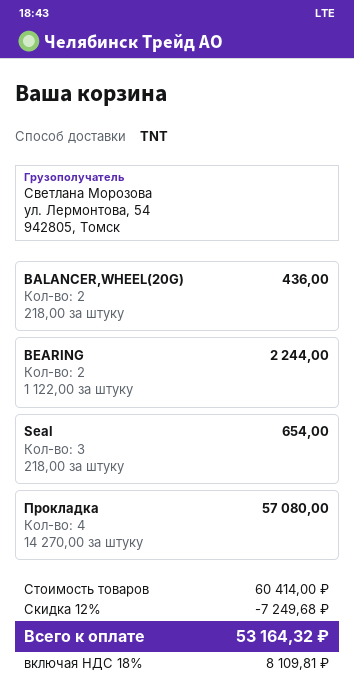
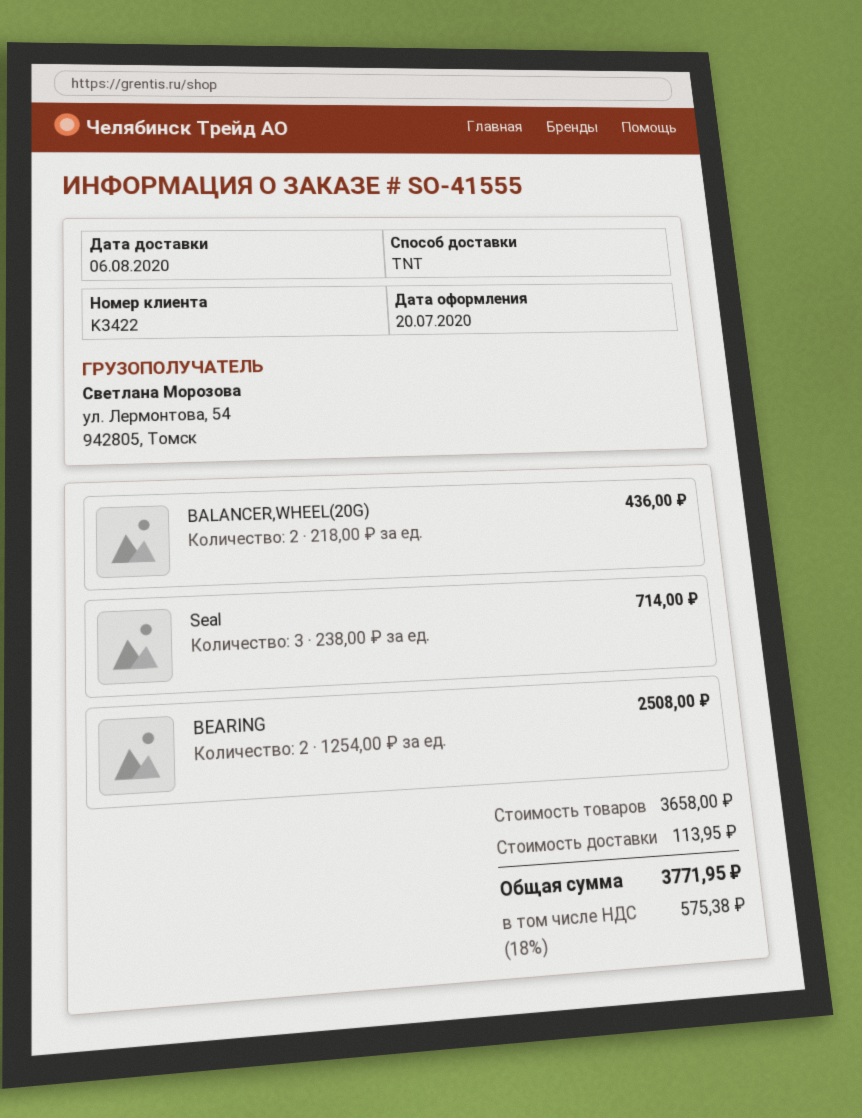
BEARING: 2 x 1122.00 = 2244.00 -> 2 x 1254.00 = 2508.00
Seal: 3 x 218.00 = 654.00 -> 3 x 238.00 = 714.00
Прокладка: 4 x 14270.00 = 57080.00 -> none
subtotal: 60414.00 -> 3658.00
discount: 12% = 7249.68 -> none
shipping: none -> 113.95
tax: 18% = 8109.81 -> 18% = 575.38
total: 53164.32 -> 3771.95

